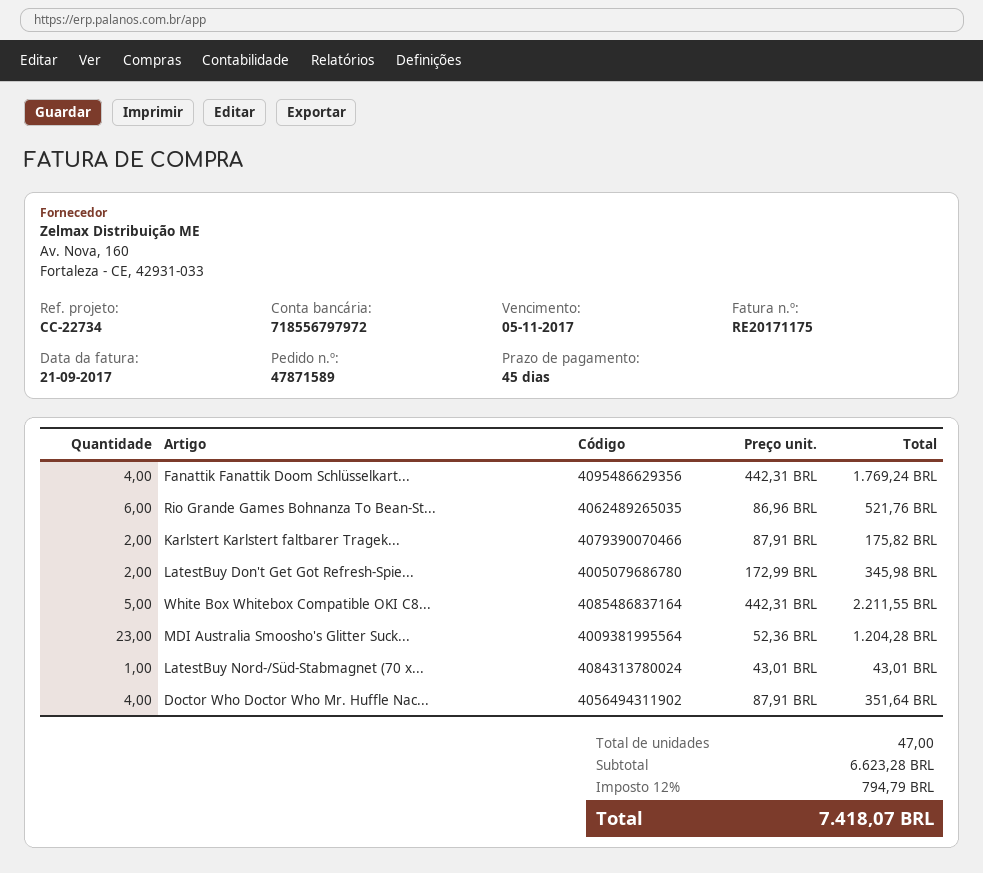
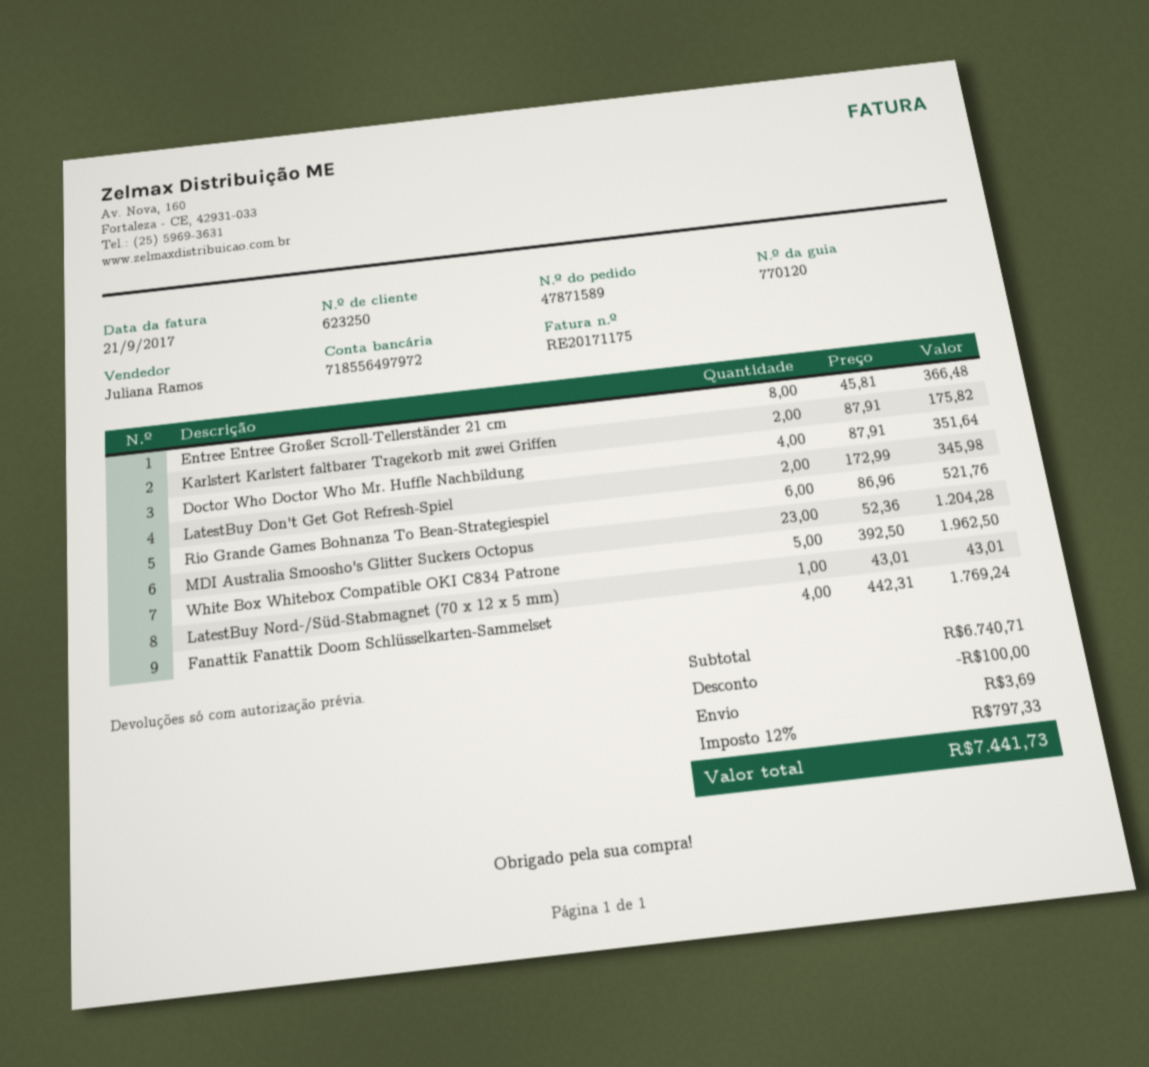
bank account: 718556797972 -> 718556497972
White Box Whitebox Compatible OKI C8...: 5 x 442.31 = 2211.55 -> 5 x 392.50 = 1962.50
Entree Entree Großer Scroll-Tellerständer 21 cm: none -> 8 x 45.81 = 366.48
subtotal: 6623.28 -> 6740.71
discount: none -> 100.00
shipping: none -> 3.69
tax: 12% = 794.79 -> 12% = 797.33
total: 7418.07 -> 7441.73

